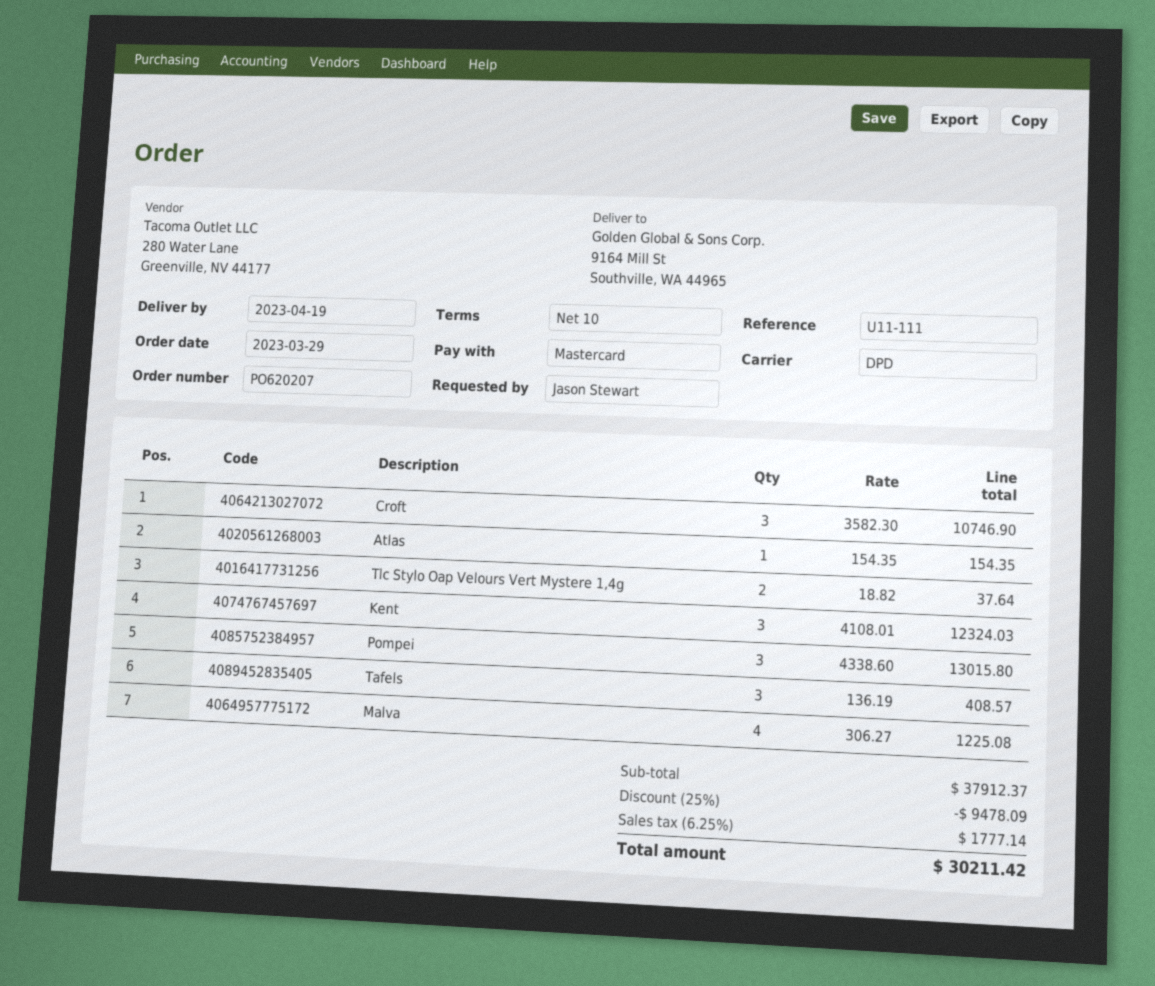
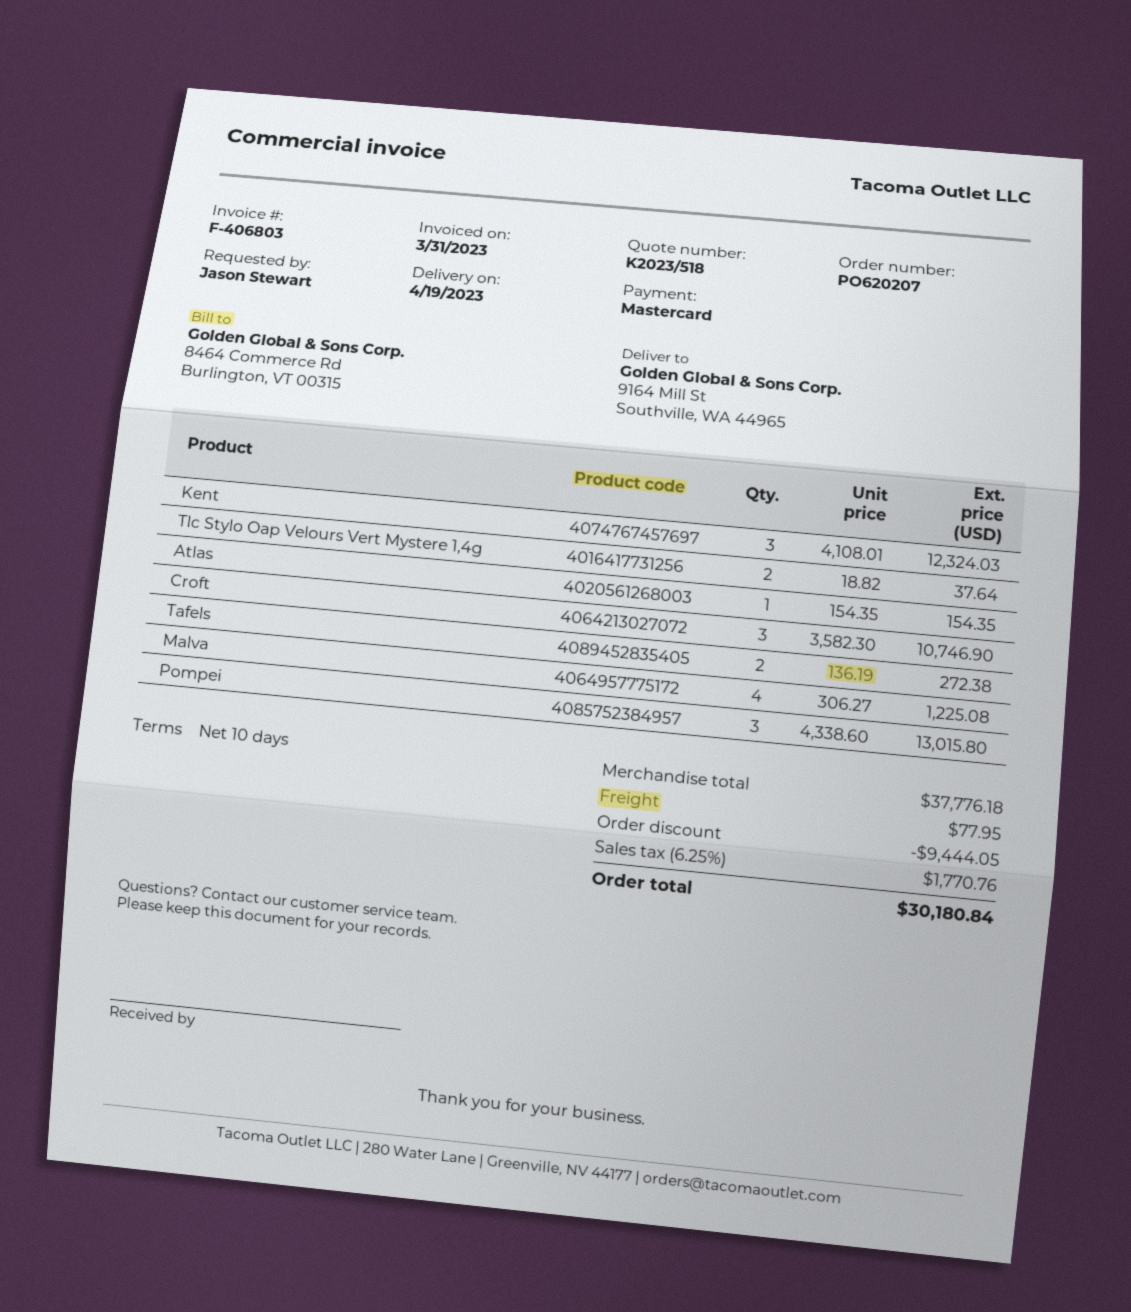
Tafels: 3 x 136.19 = 408.57 -> 2 x 136.19 = 272.38
subtotal: 37912.37 -> 37776.18
discount: 9478.09 -> 9444.05
shipping: none -> 77.95
tax: 6.25% = 1777.14 -> 6.25% = 1770.76
total: 30211.42 -> 30180.84

